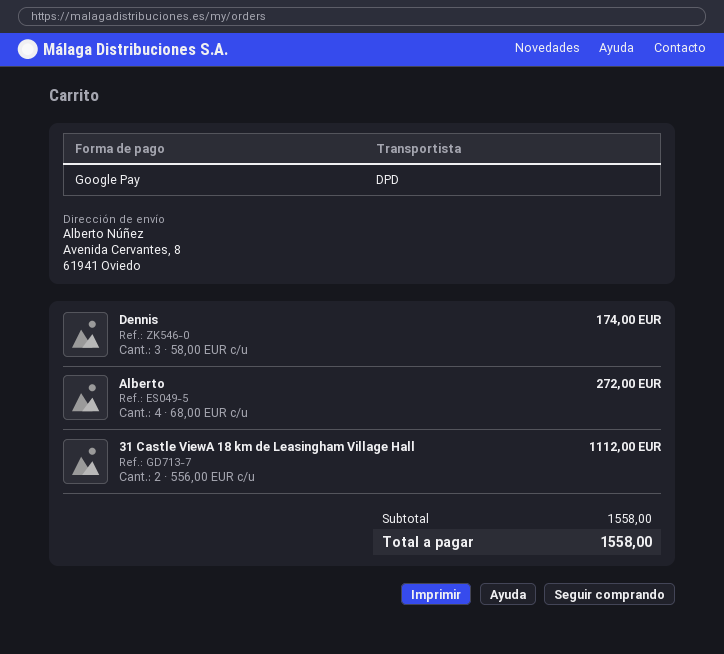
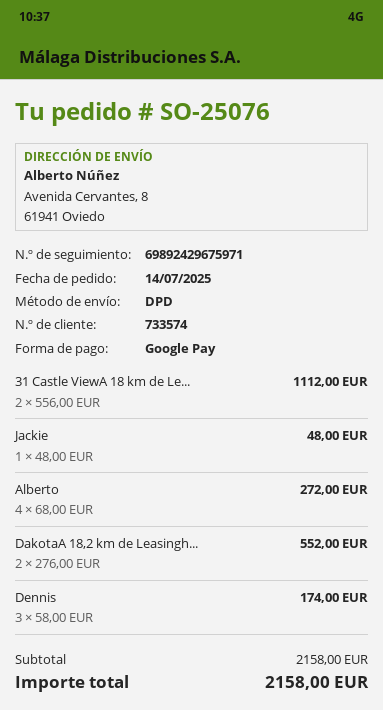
Jackie: none -> 1 x 48.00 = 48.00
DakotaA 18,2 km de Leasingh...: none -> 2 x 276.00 = 552.00
subtotal: 1558.00 -> 2158.00
total: 1558.00 -> 2158.00

